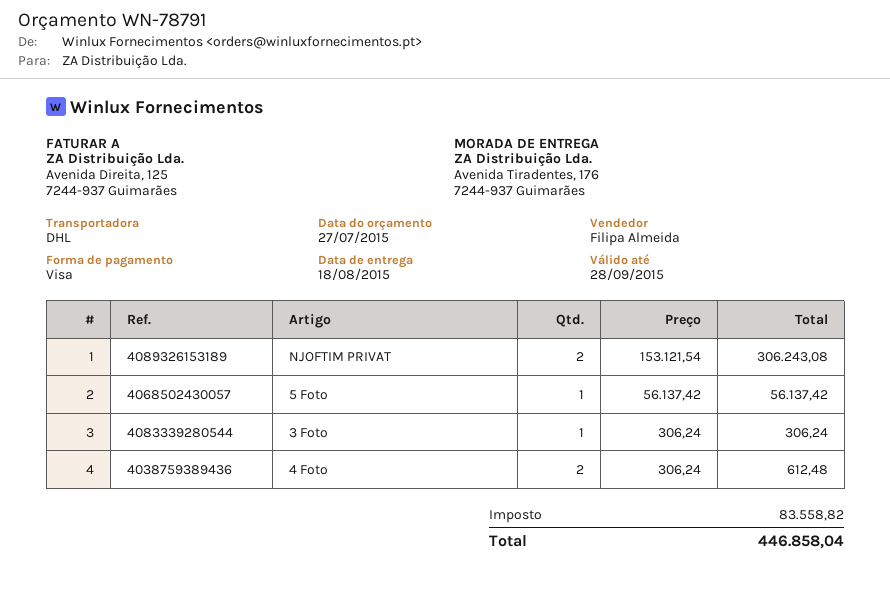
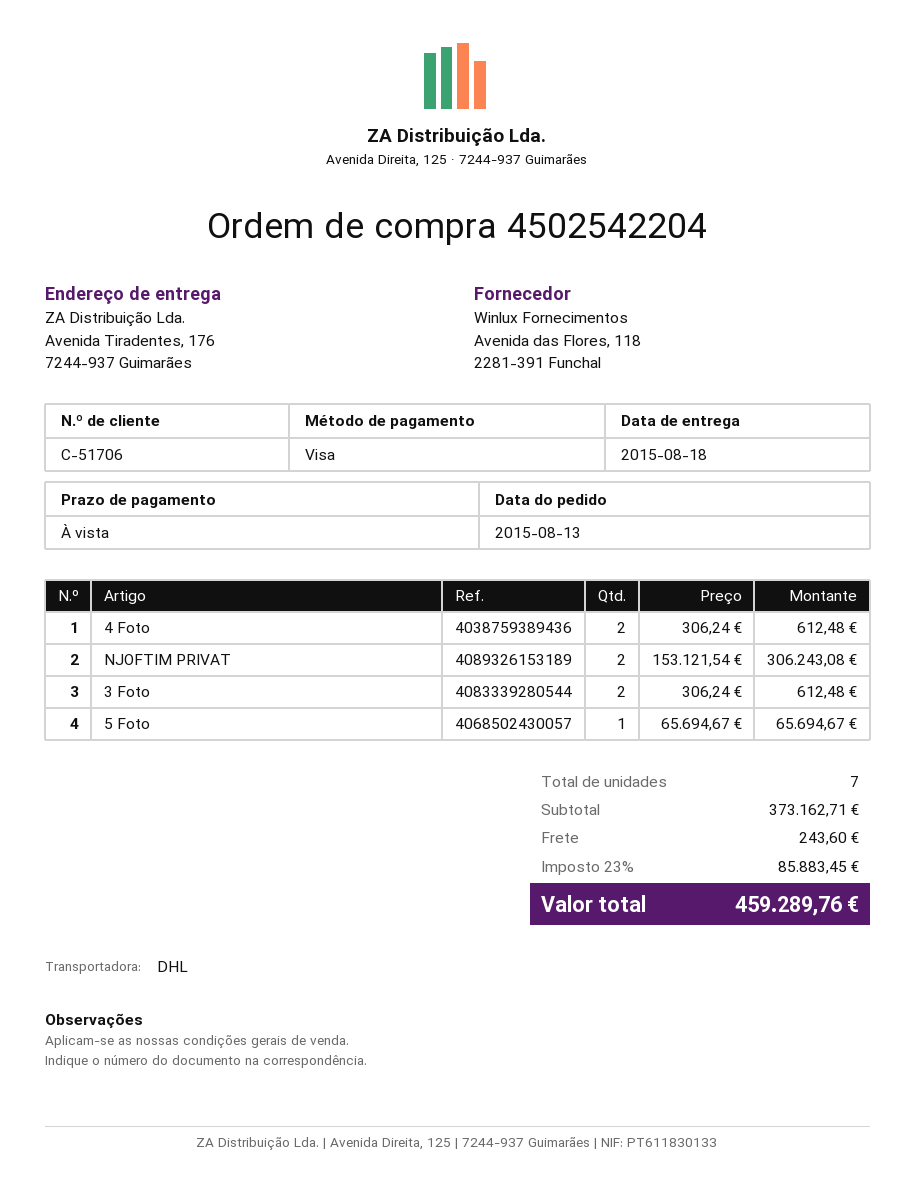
5 Foto: 1 x 56137.42 = 56137.42 -> 1 x 65694.67 = 65694.67
3 Foto: 1 x 306.24 = 306.24 -> 2 x 306.24 = 612.48
shipping: none -> 243.60
tax: 83558.82 -> 85883.45
total: 446858.04 -> 459289.76

